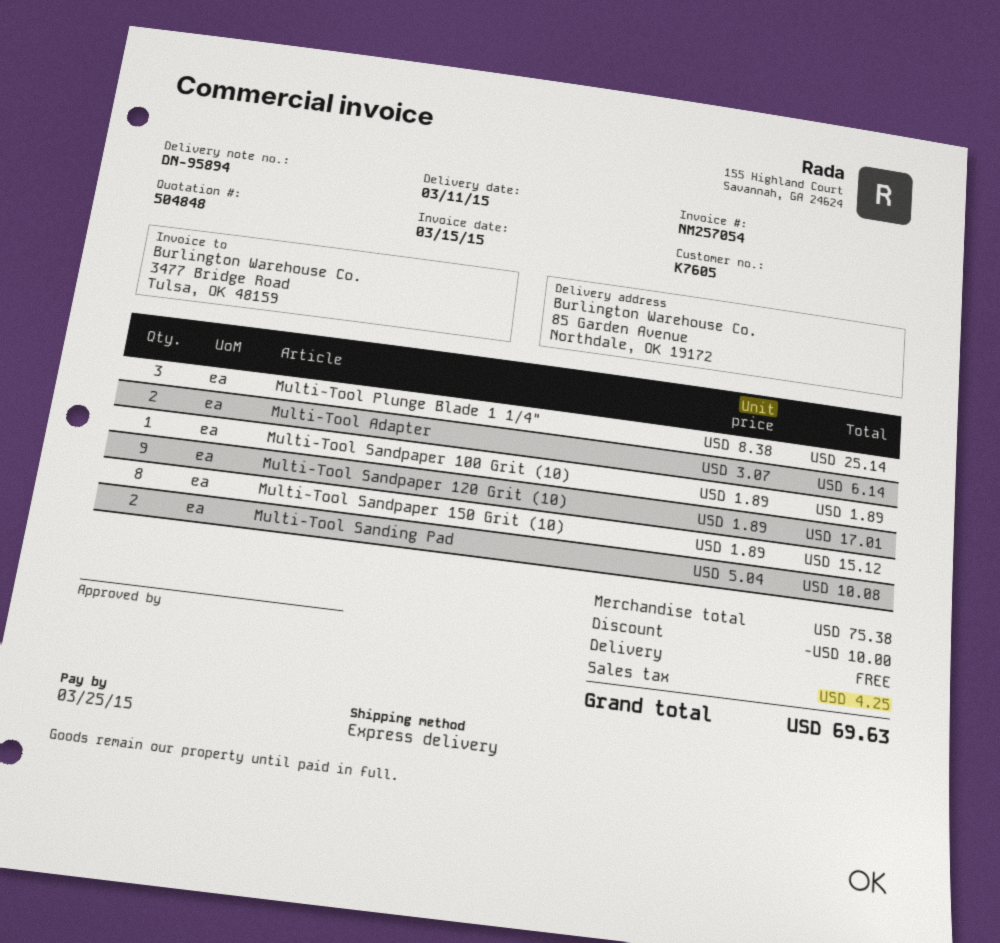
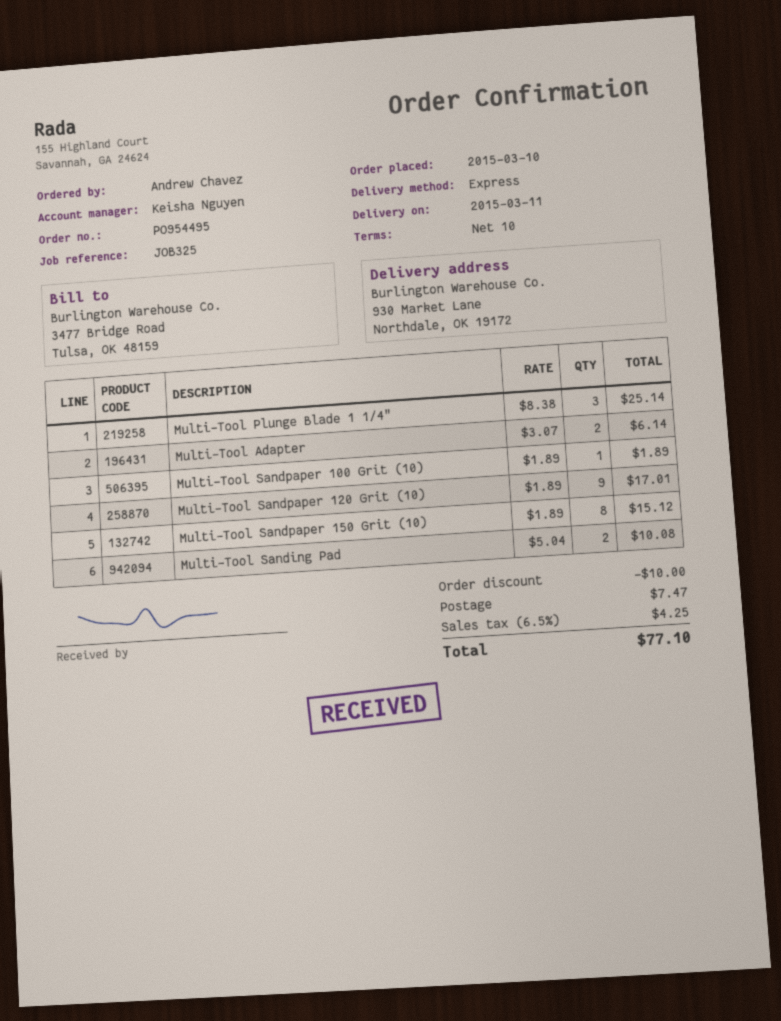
ship to: 85 Garden Avenue, Northdale, OK 19172 -> 930 Market Lane, Northdale, OK 19172
shipping: 0.00 -> 7.47
total: 69.63 -> 77.10

